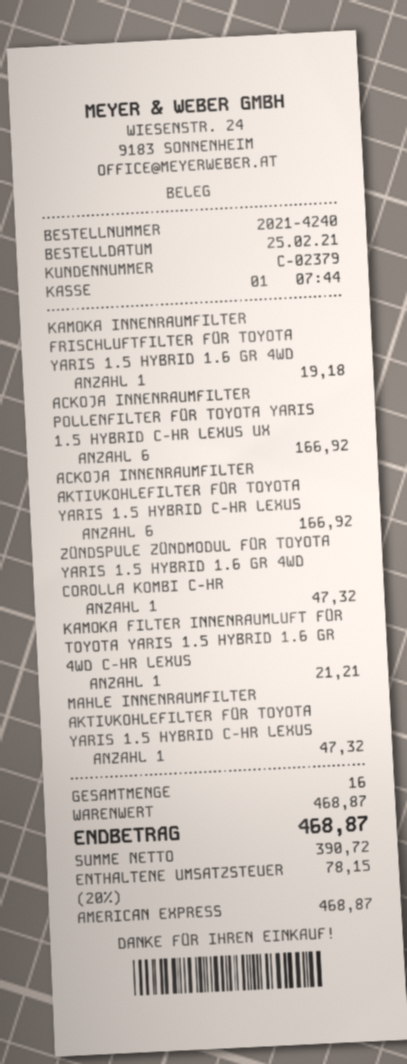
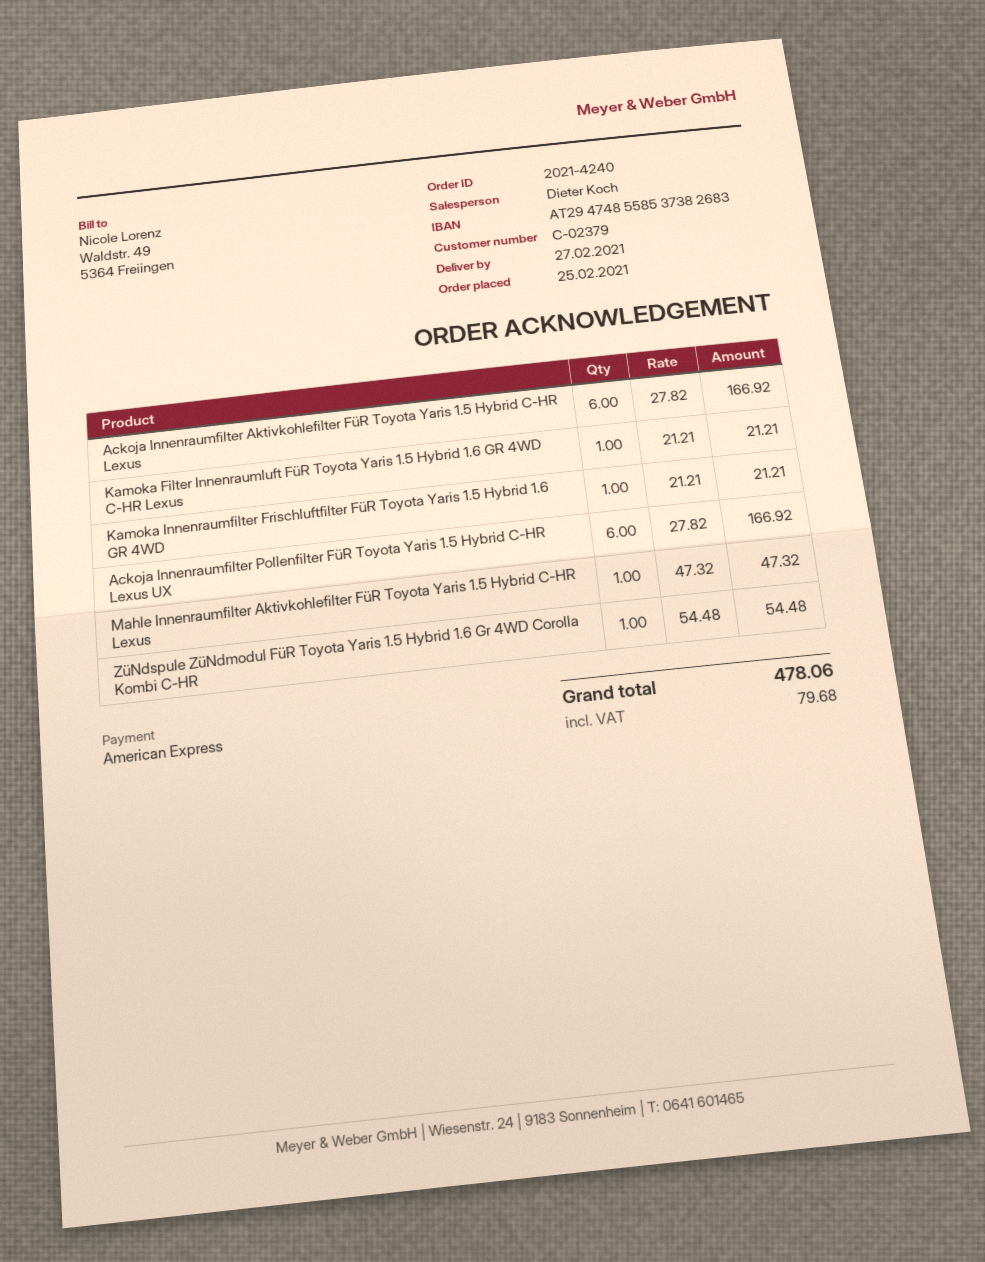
KAMOKA INNENRAUMFILTER FRISCHLUFTFILTER FÜR TOYOTA YARIS 1.5 HYBRID 1.6 GR 4WD: 1 for 19.18 -> 1 for 21.21
ZÜNDSPULE ZÜNDMODUL FÜR TOYOTA YARIS 1.5 HYBRID 1.6 GR 4WD COROLLA KOMBI C-HR: 1 for 47.32 -> 1 for 54.48
tax: 78.15 -> 79.68
total: 468.87 -> 478.06

